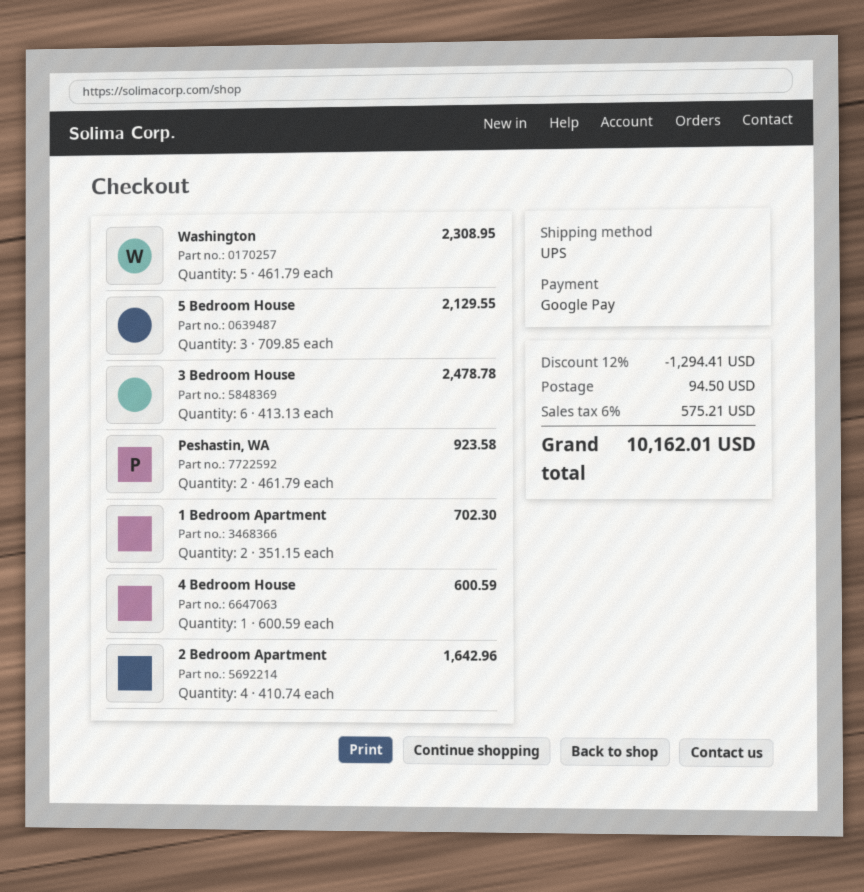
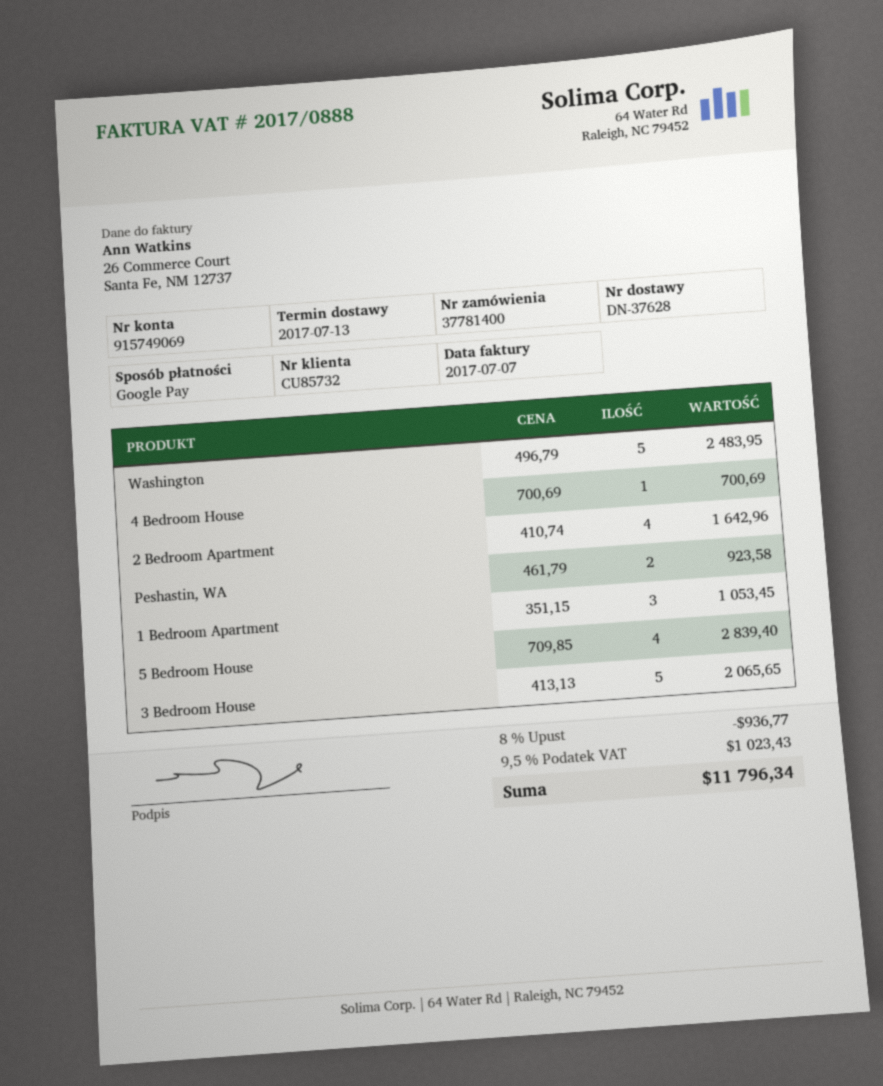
Washington: 5 x 461.79 = 2308.95 -> 5 x 496.79 = 2483.95
5 Bedroom House: 3 x 709.85 = 2129.55 -> 4 x 709.85 = 2839.40
3 Bedroom House: 6 x 413.13 = 2478.78 -> 5 x 413.13 = 2065.65
1 Bedroom Apartment: 2 x 351.15 = 702.30 -> 3 x 351.15 = 1053.45
4 Bedroom House: 1 x 600.59 = 600.59 -> 1 x 700.69 = 700.69
discount: 12% = 1294.41 -> 8% = 936.77
shipping: 94.50 -> none
tax: 6% = 575.21 -> 9.5% = 1023.43
total: 10162.01 -> 11796.34

